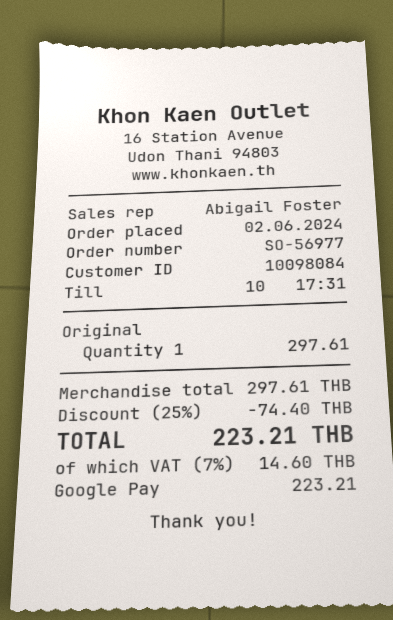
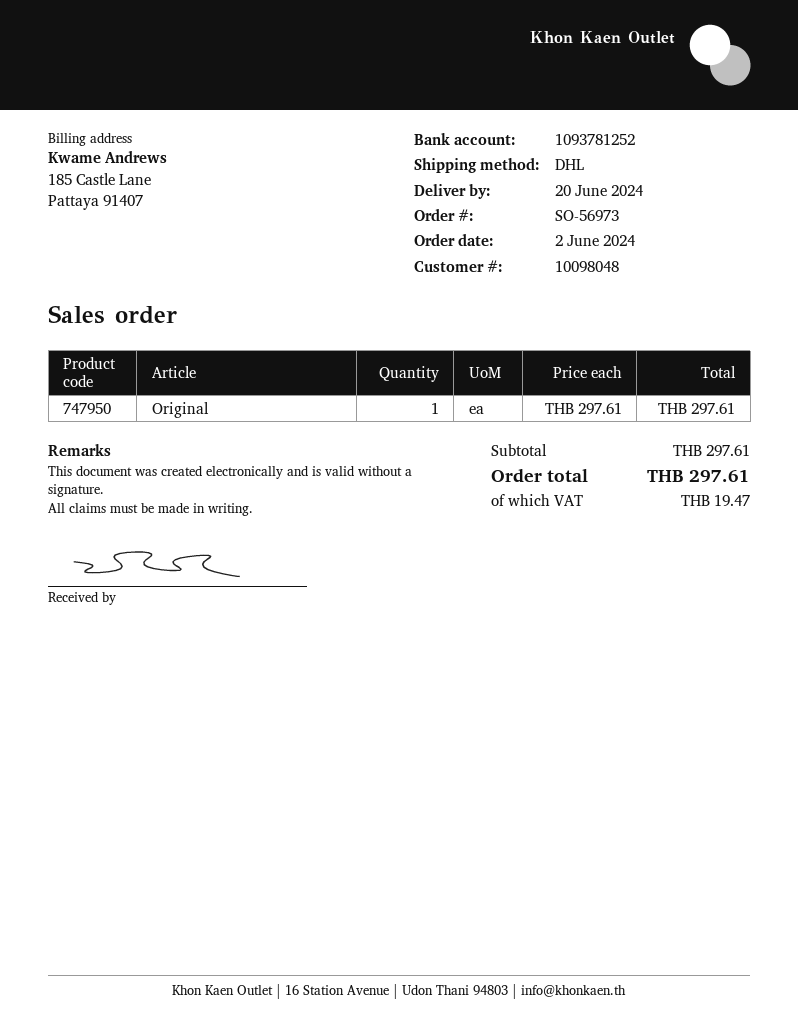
order number: SO-56977 -> SO-56973
customer number: 10098084 -> 10098048
discount: 25% = 74.40 -> none
tax: 14.60 -> 19.47
total: 223.21 -> 297.61

